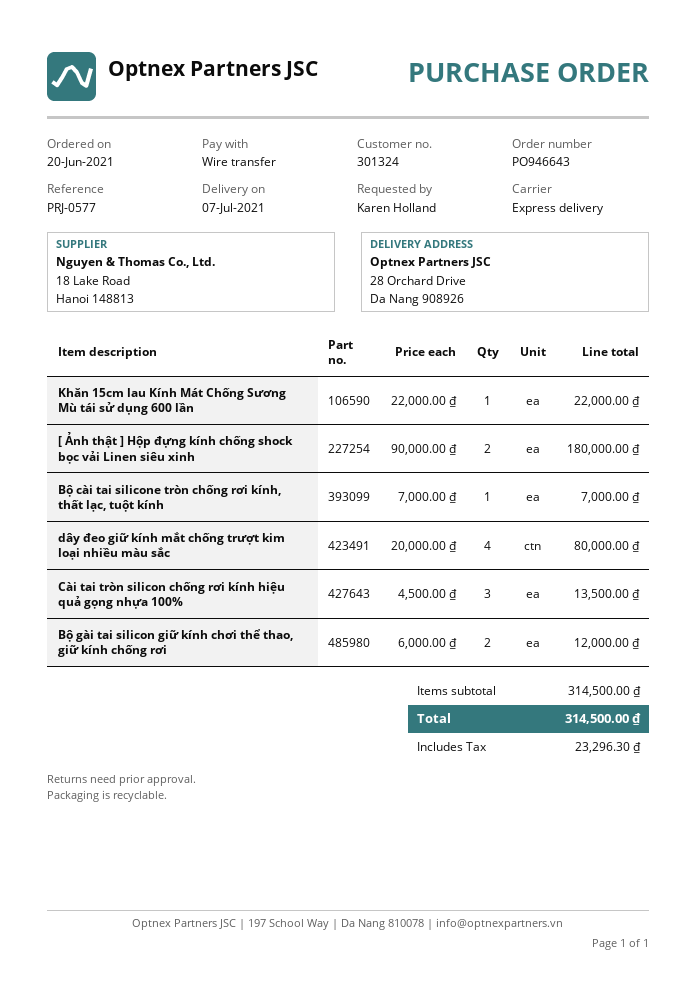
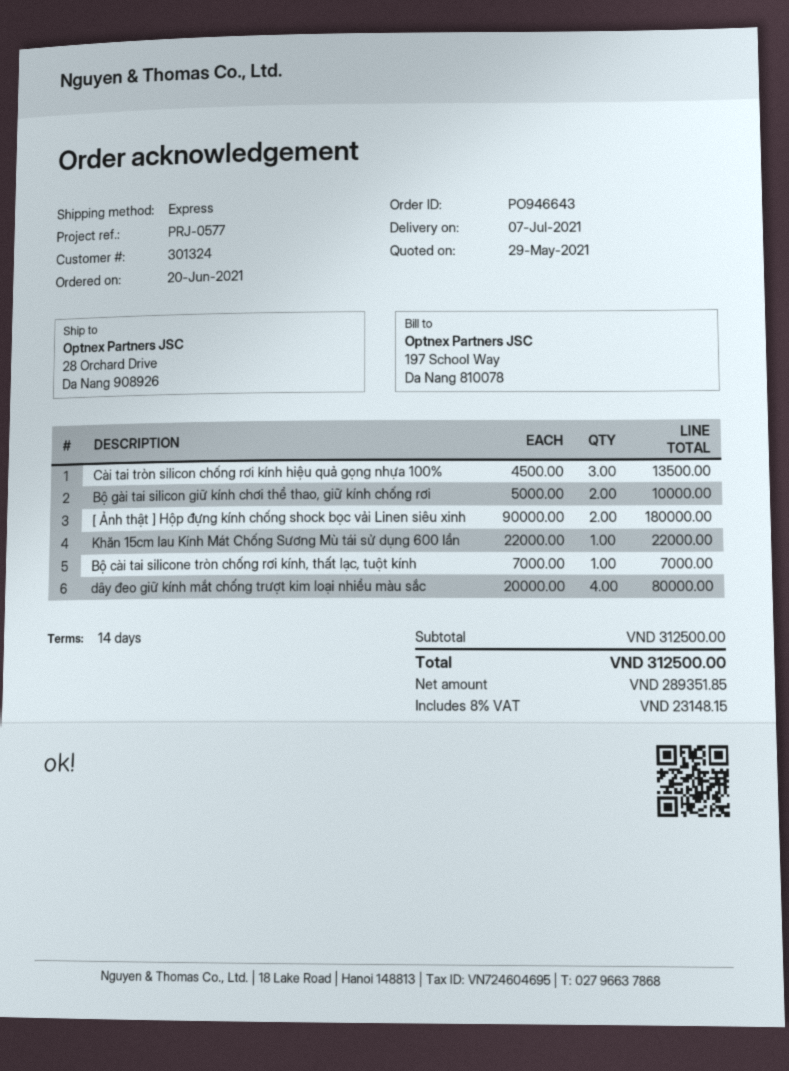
Bộ gài tai silicon giữ kính chơi thể thao, giữ kính chống rơi: 2 x 6000.00 = 12000.00 -> 2 x 5000.00 = 10000.00
subtotal: 314500.00 -> 312500.00
tax: 23296.30 -> 23148.15
total: 314500.00 -> 312500.00

